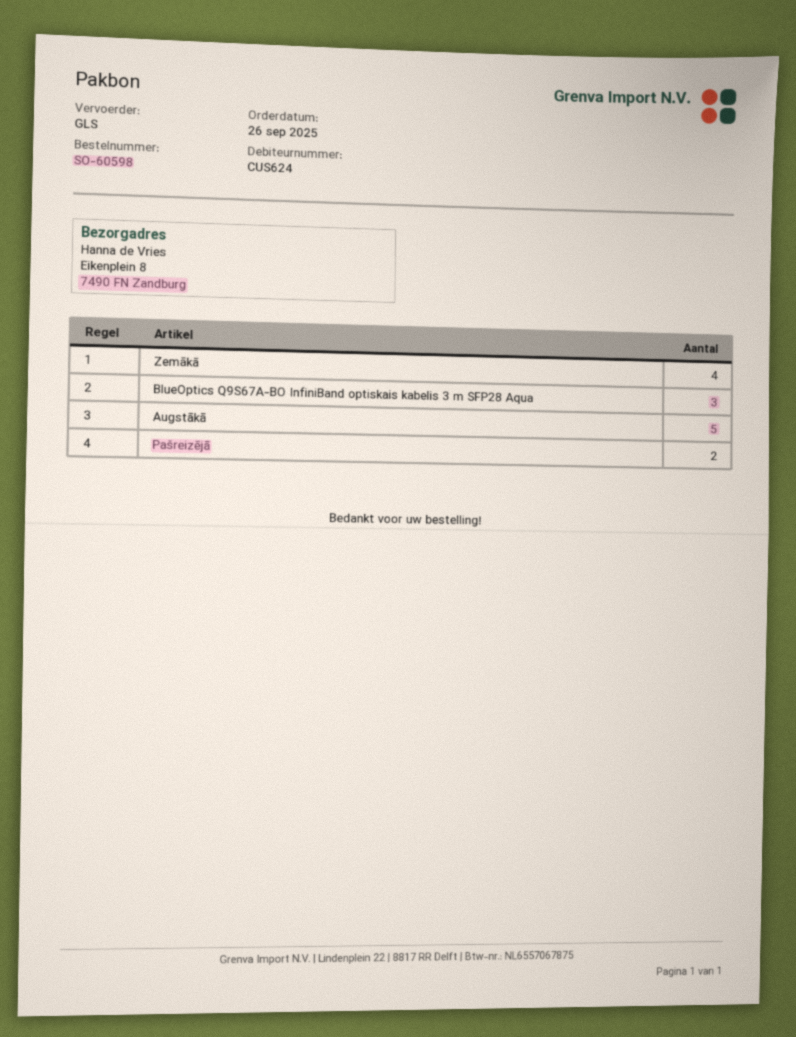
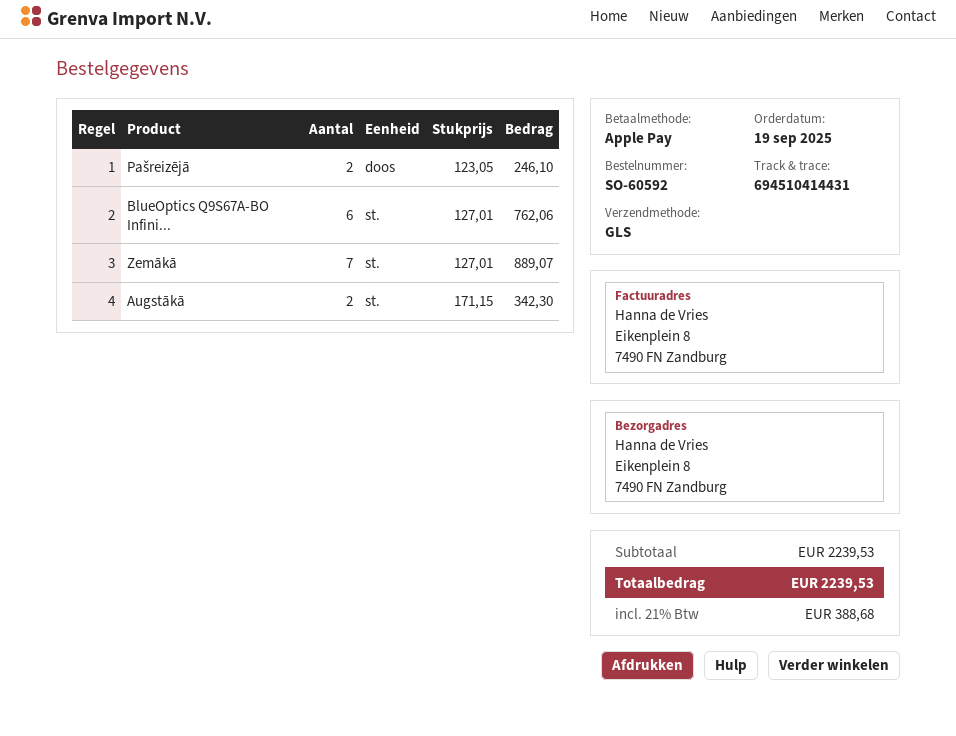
order number: SO-60598 -> SO-60592
order date: 2025-09-26 -> 2025-09-19
Zemākā: 4 -> 7
BlueOptics Q9S67A-BO InfiniBand optiskais kabelis 3 m SFP28 Aqua: 3 -> 6
Augstākā: 5 -> 2

